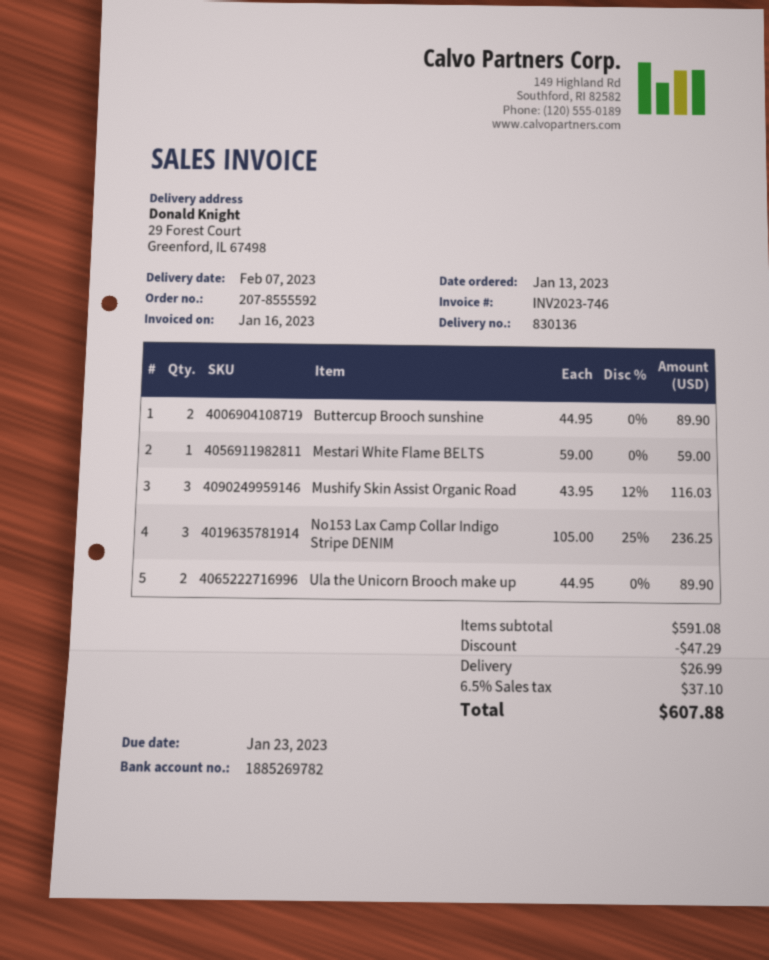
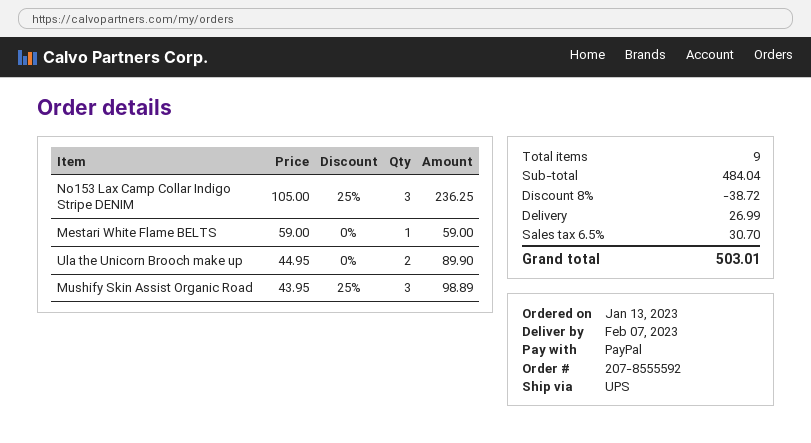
Buttercup Brooch sunshine: 2 x 44.95 = 89.90 -> none
Mushify Skin Assist Organic Road: 3 x 43.95 - 12% = 116.03 -> 3 x 43.95 - 25% = 98.89
subtotal: 591.08 -> 484.04
discount: 47.29 -> 38.72
tax: 6.5% = 37.10 -> 6.5% = 30.70
total: 607.88 -> 503.01

